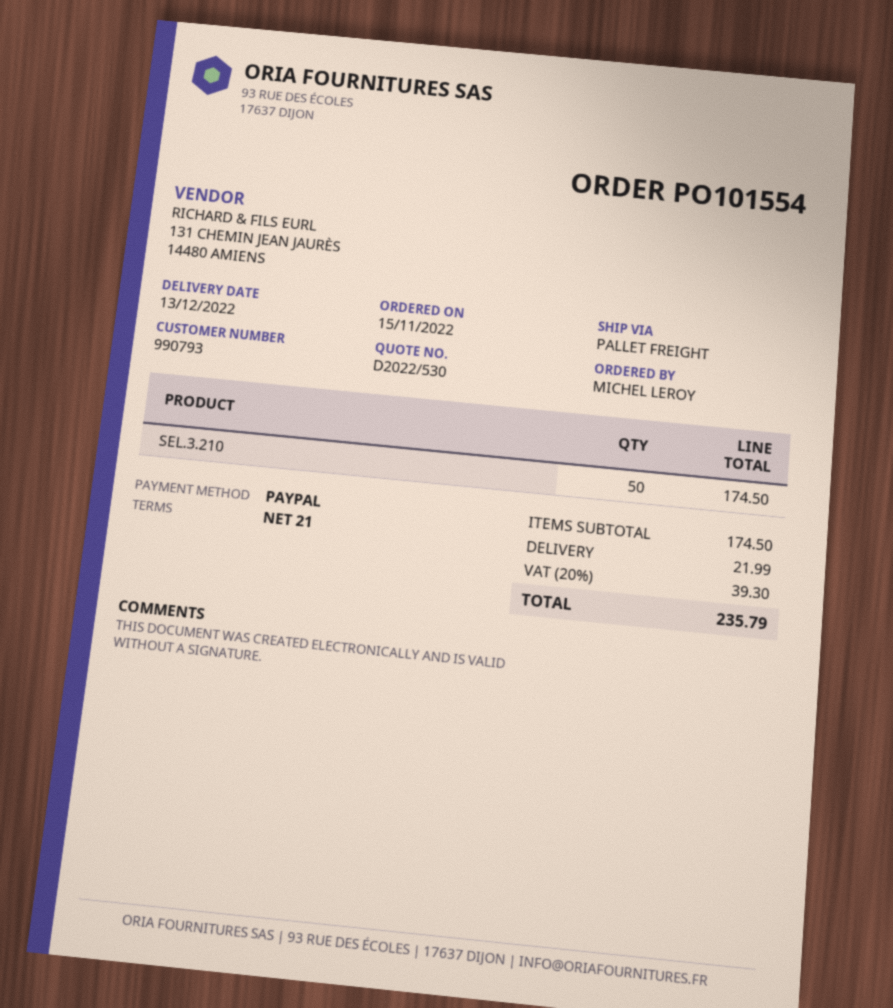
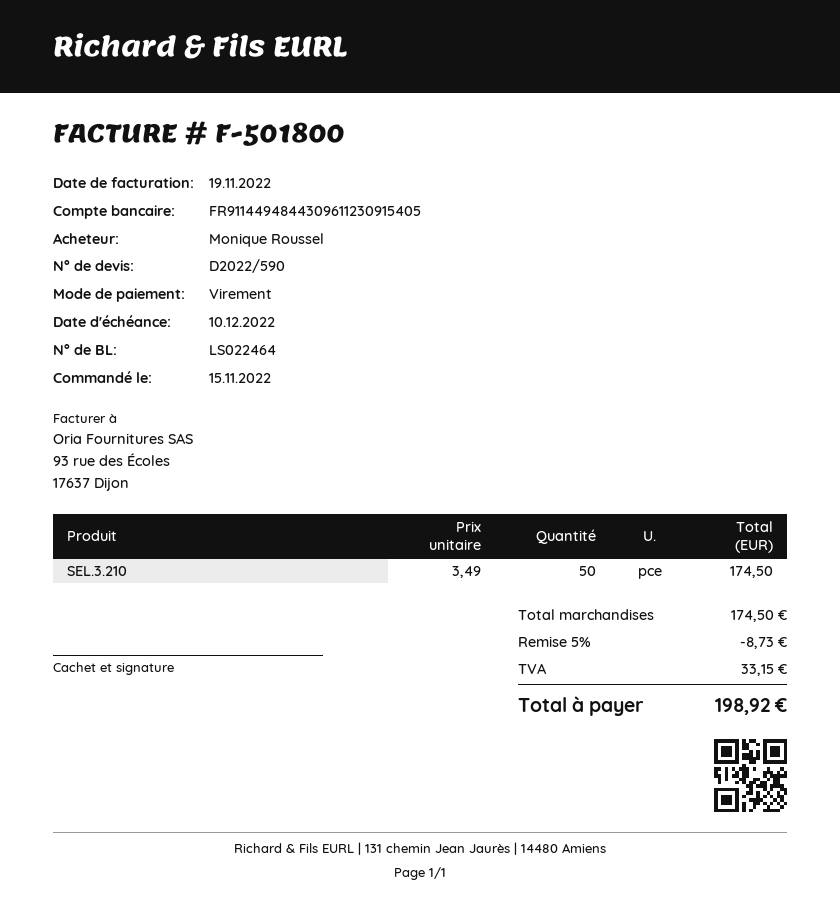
quote number: D2022/530 -> D2022/590
ordered by: MICHEL LEROY -> Monique Roussel
payment method: PayPal -> bank transfer
discount: none -> 5% = 8.73
shipping: 21.99 -> none
tax: 39.30 -> 33.15
total: 235.79 -> 198.92

